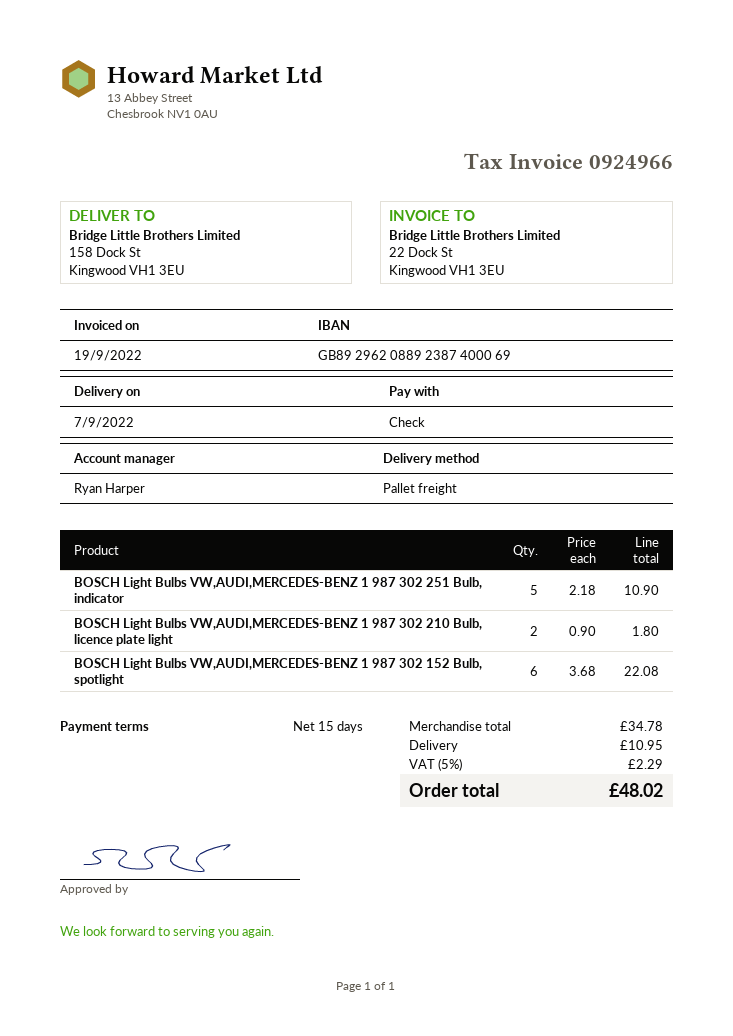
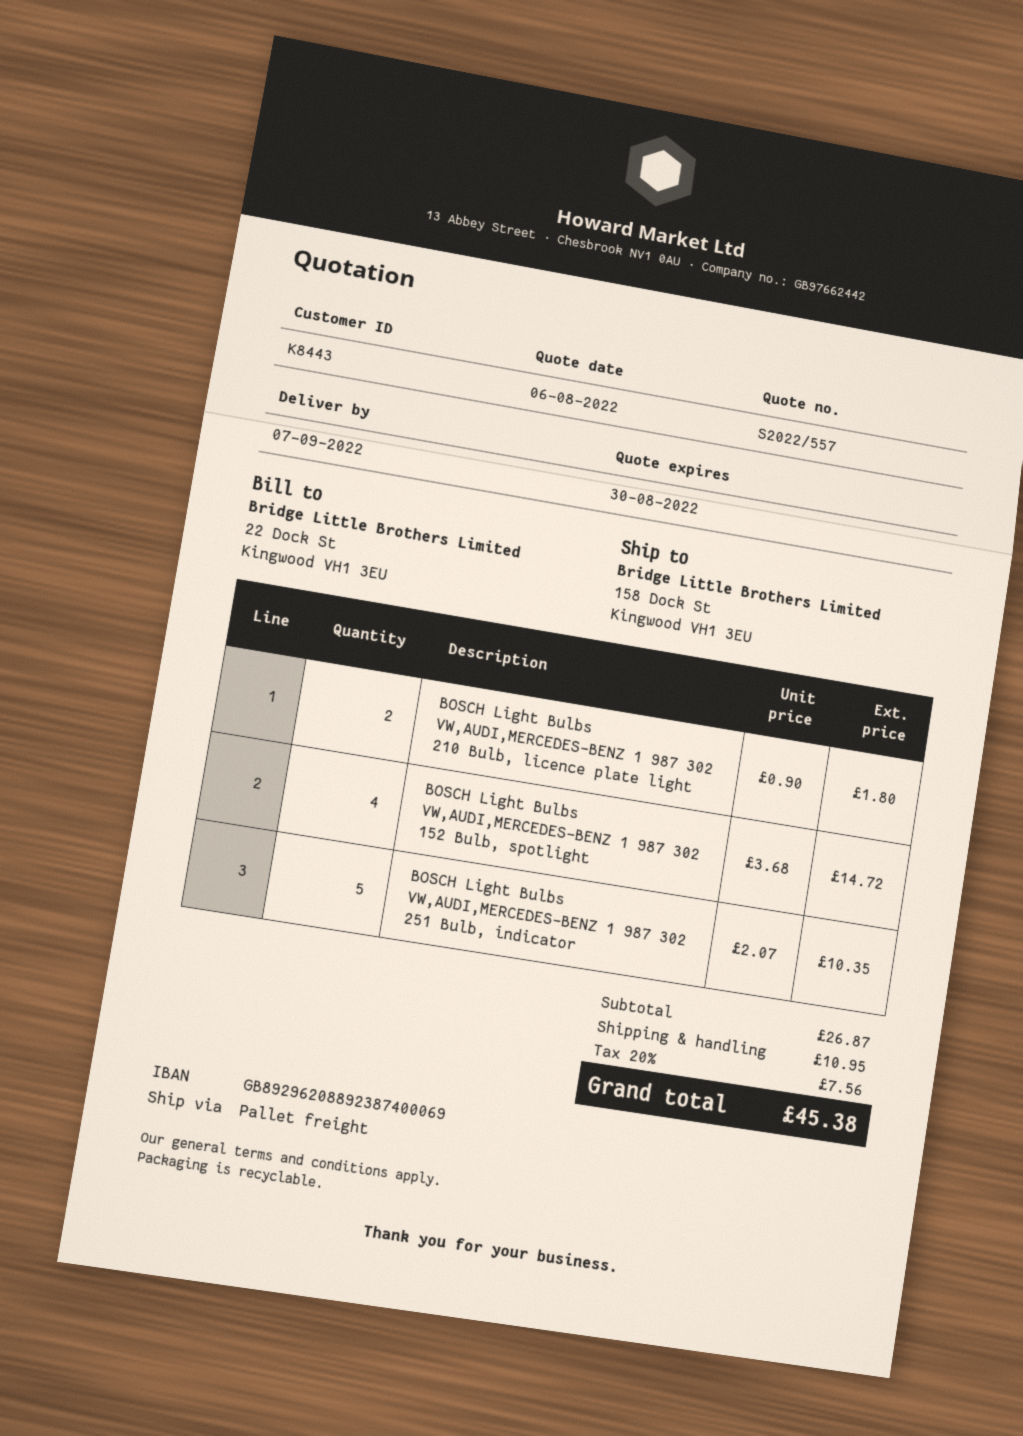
BOSCH Light Bulbs VW,AUDI,MERCEDES-BENZ 1 987 302 251 Bulb, indicator: 5 x 2.18 = 10.90 -> 5 x 2.07 = 10.35
BOSCH Light Bulbs VW,AUDI,MERCEDES-BENZ 1 987 302 152 Bulb, spotlight: 6 x 3.68 = 22.08 -> 4 x 3.68 = 14.72
subtotal: 34.78 -> 26.87
tax: 5% = 2.29 -> 20% = 7.56
total: 48.02 -> 45.38

